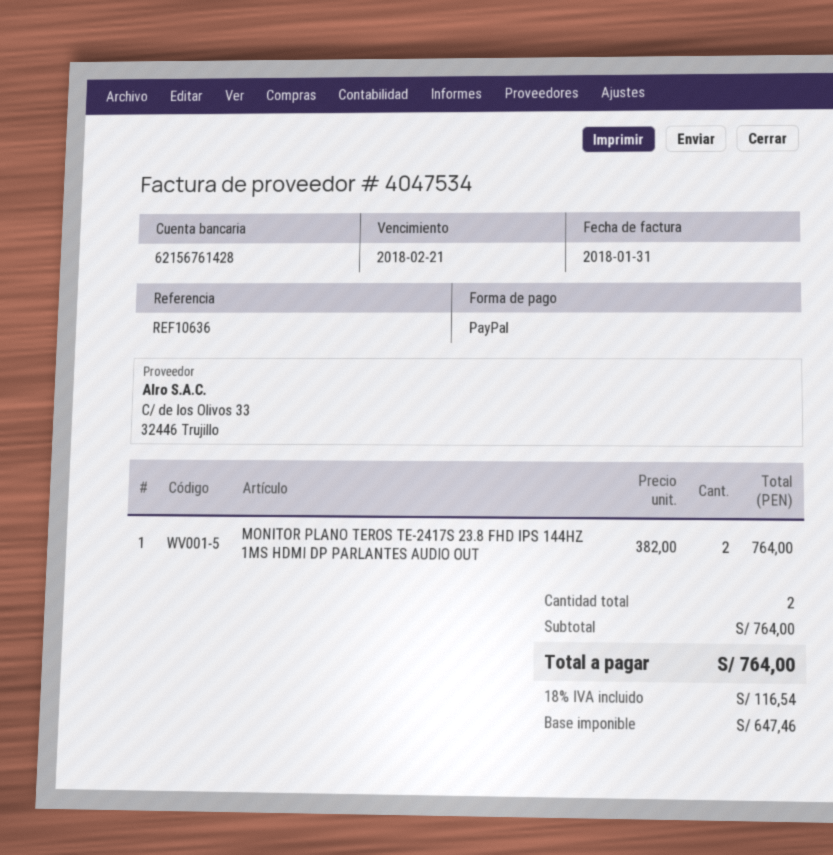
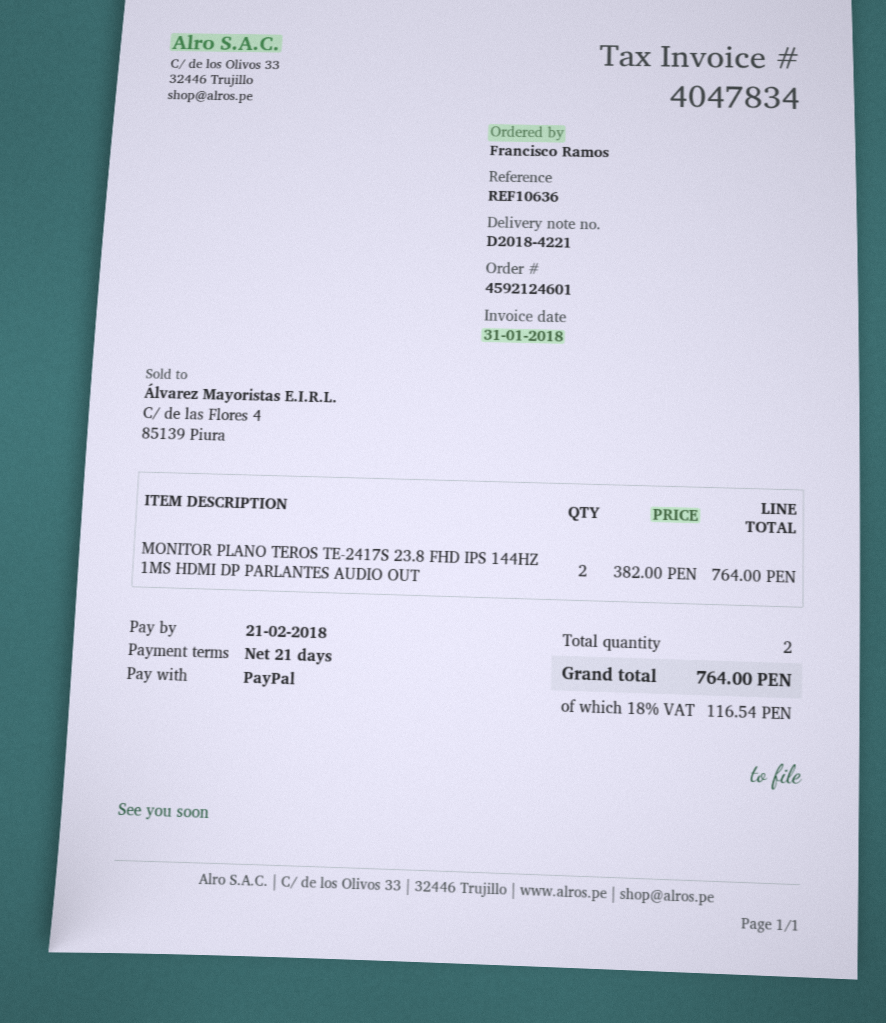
invoice number: 4047534 -> 4047834

